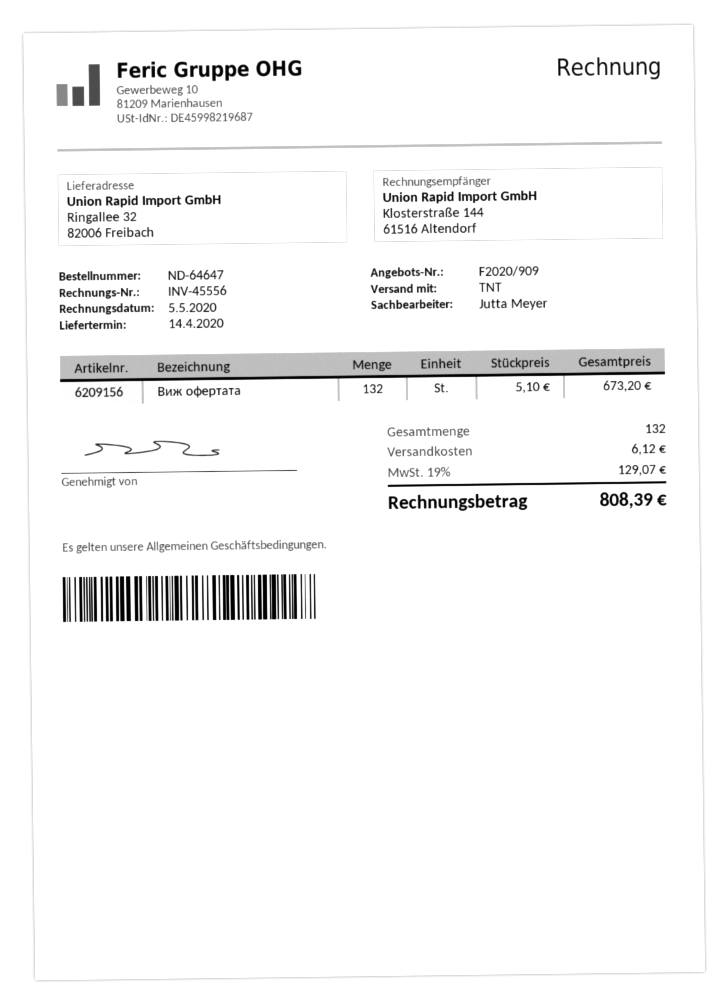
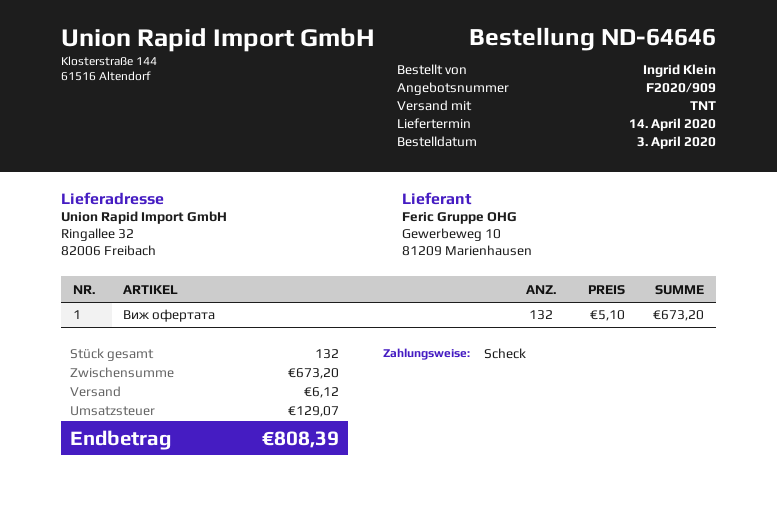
order number: ND-64647 -> ND-64646

